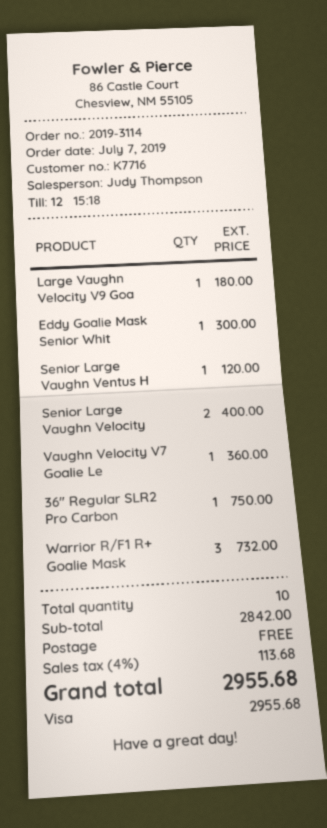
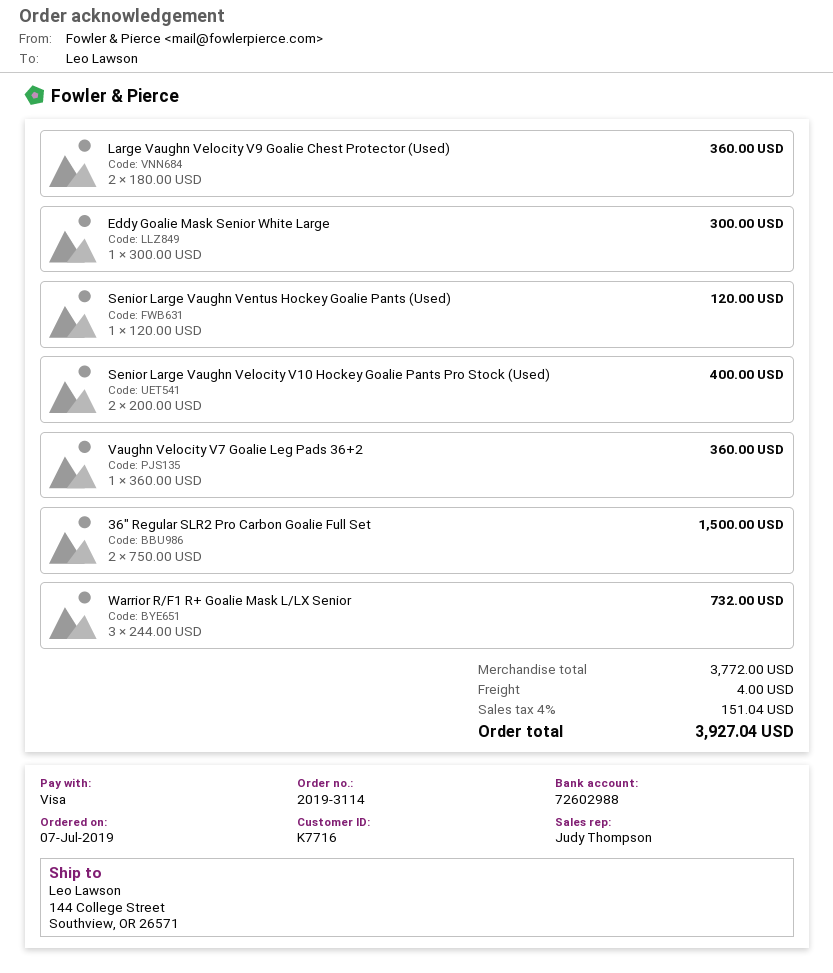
Large Vaughn Velocity V9 Goa: 1 for 180.00 -> 2 for 360.00
36" Regular SLR2 Pro Carbon: 1 for 750.00 -> 2 for 1500.00
subtotal: 2842.00 -> 3772.00
shipping: 0.00 -> 4.00
tax: 4% = 113.68 -> 4% = 151.04
total: 2955.68 -> 3927.04

